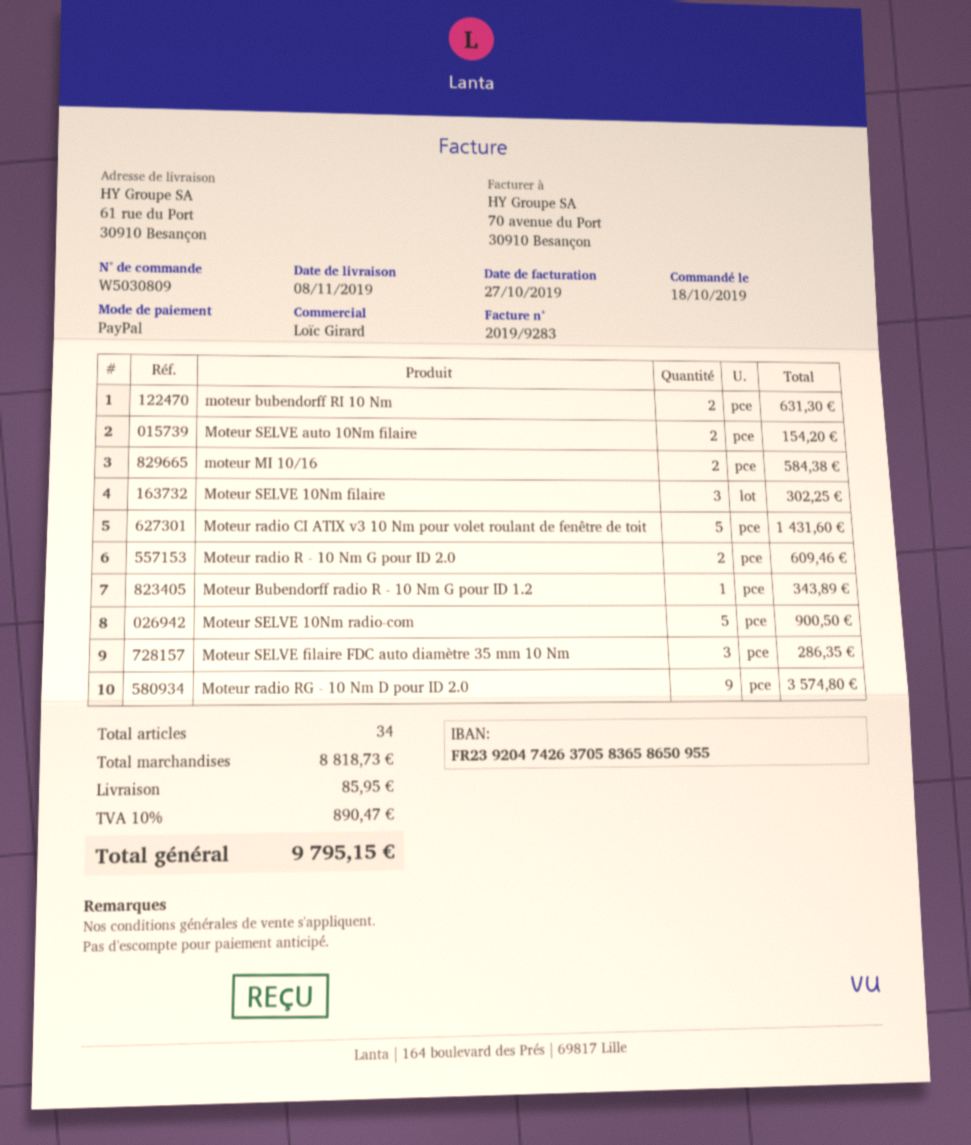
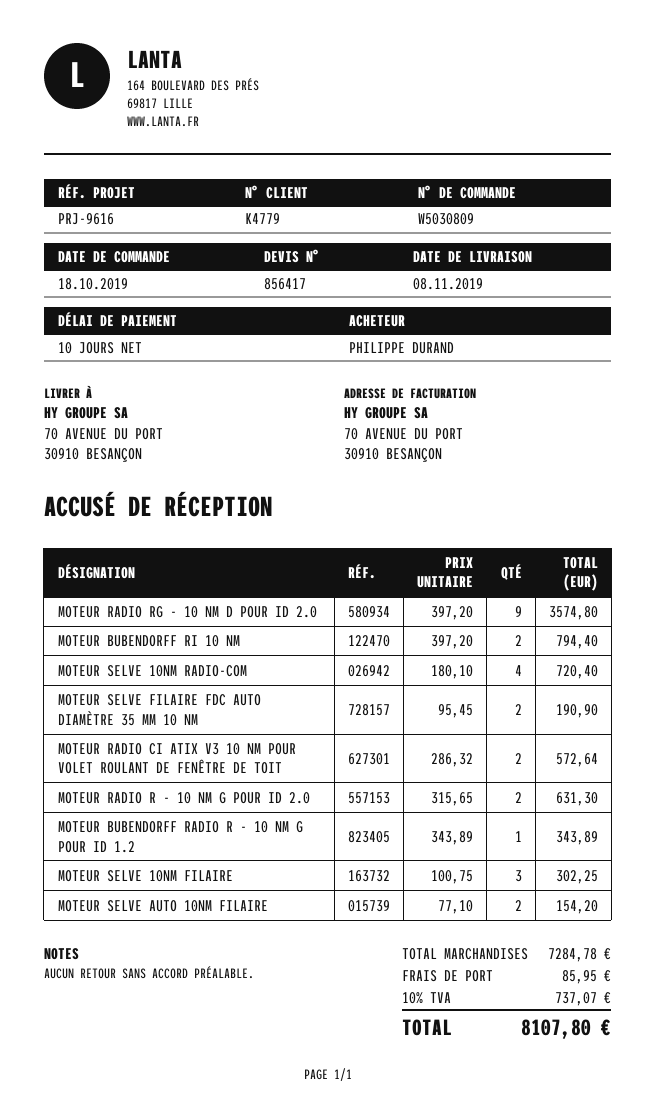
ship to: 61 rue du Port, 30910 Besançon -> 70 AVENUE DU PORT, 30910 BESANÇON
moteur bubendorff RI 10 Nm: 2 for 631.30 -> 2 for 794.40
moteur MI 10/16: 2 for 584.38 -> none
Moteur radio CI ATIX v3 10 Nm pour volet roulant de fenêtre de toit: 5 for 1431.60 -> 2 for 572.64
Moteur radio R - 10 Nm G pour ID 2.0: 2 for 609.46 -> 2 for 631.30
Moteur SELVE 10Nm radio-com: 5 for 900.50 -> 4 for 720.40
Moteur SELVE filaire FDC auto diamètre 35 mm 10 Nm: 3 for 286.35 -> 2 for 190.90
subtotal: 8818.73 -> 7284.78
tax: 10% = 890.47 -> 10% = 737.07
total: 9795.15 -> 8107.80

